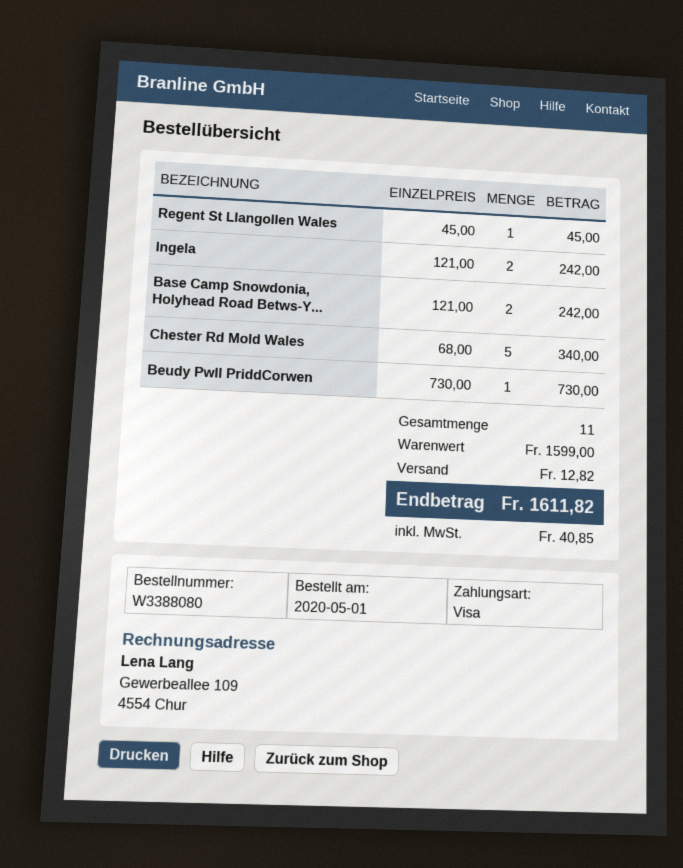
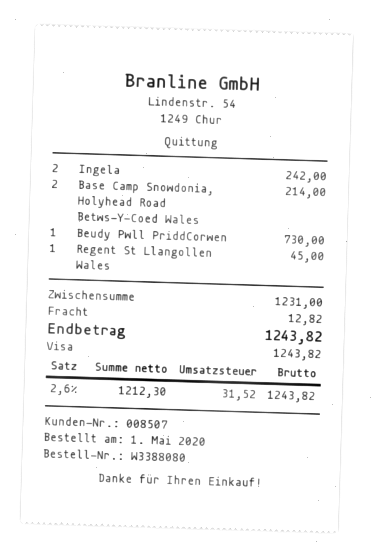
Base Camp Snowdonia, Holyhead Road Betws-Y...: 2 for 242.00 -> 2 for 214.00
Chester Rd Mold Wales: 5 for 340.00 -> none
subtotal: 1599.00 -> 1231.00
tax: 40.85 -> 31.52
total: 1611.82 -> 1243.82

